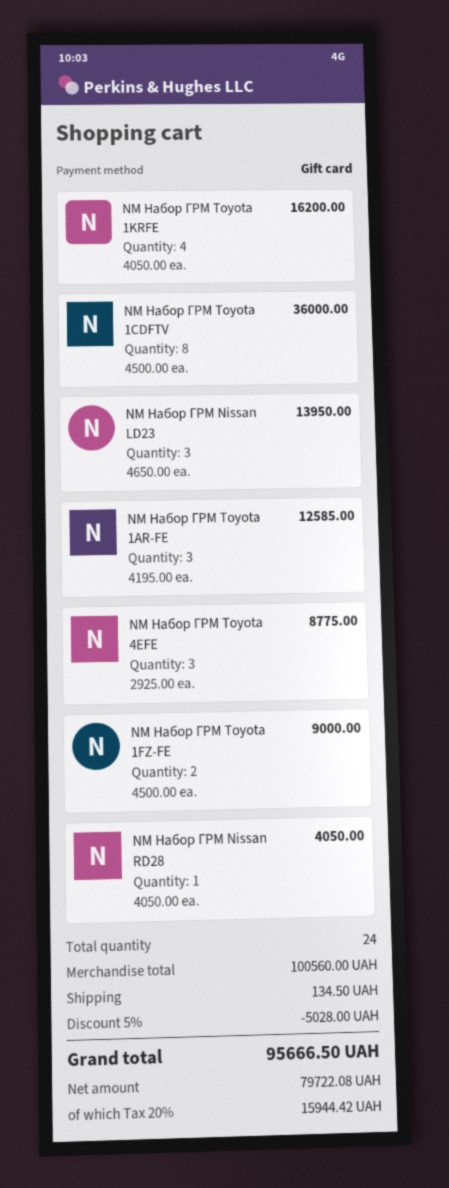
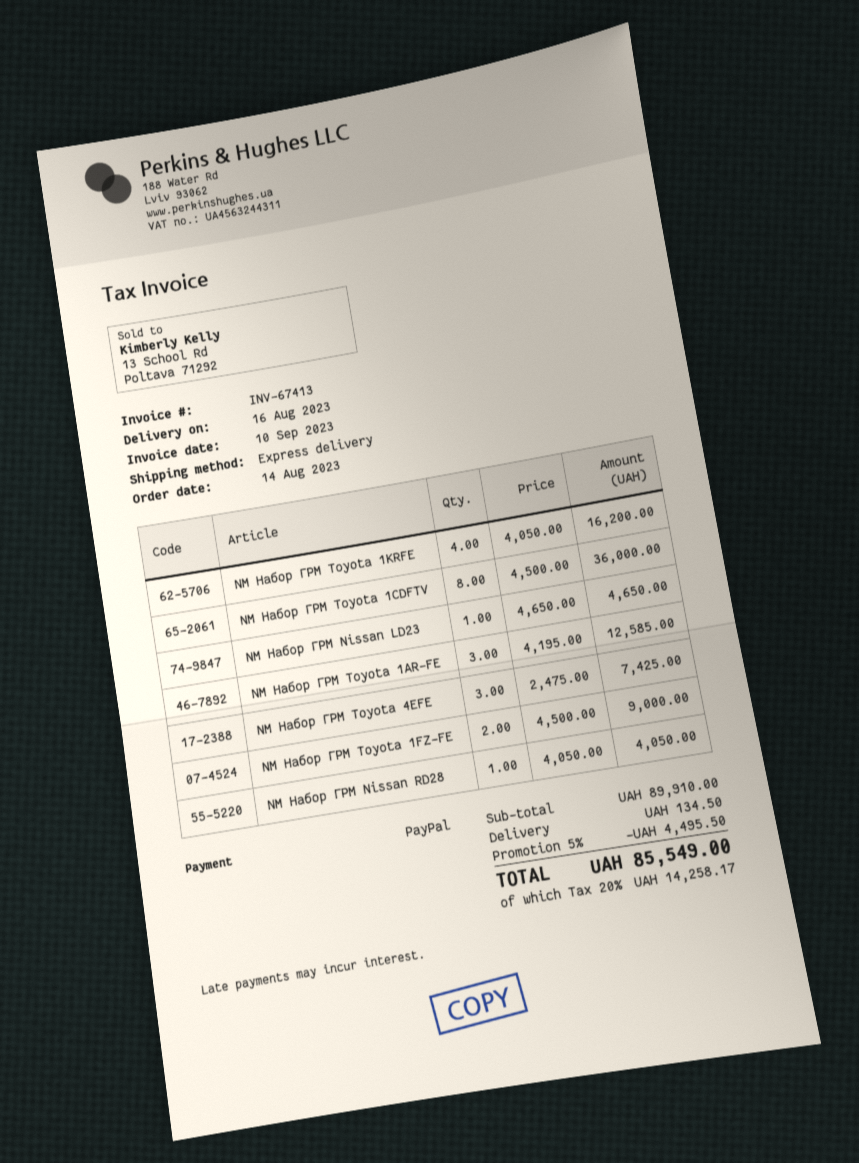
payment method: gift card -> PayPal
NM Набор ГРМ Nissan LD23: 3 x 4650.00 = 13950.00 -> 1 x 4650.00 = 4650.00
NM Набор ГРМ Toyota 4EFE: 3 x 2925.00 = 8775.00 -> 3 x 2475.00 = 7425.00
subtotal: 100560.00 -> 89910.00
discount: 5% = 5028.00 -> 5% = 4495.50
tax: 20% = 15944.42 -> 20% = 14258.17
total: 95666.50 -> 85549.00

